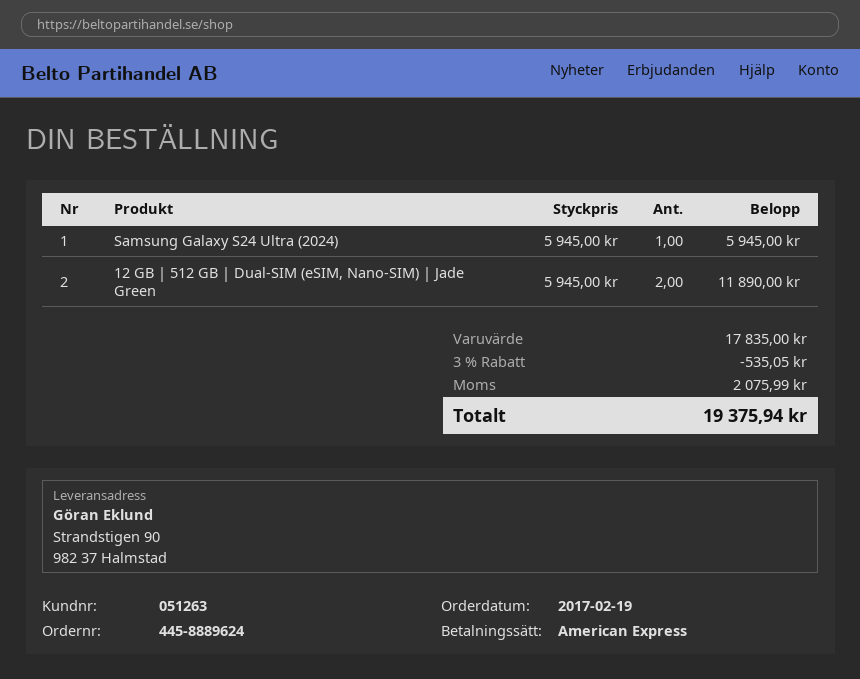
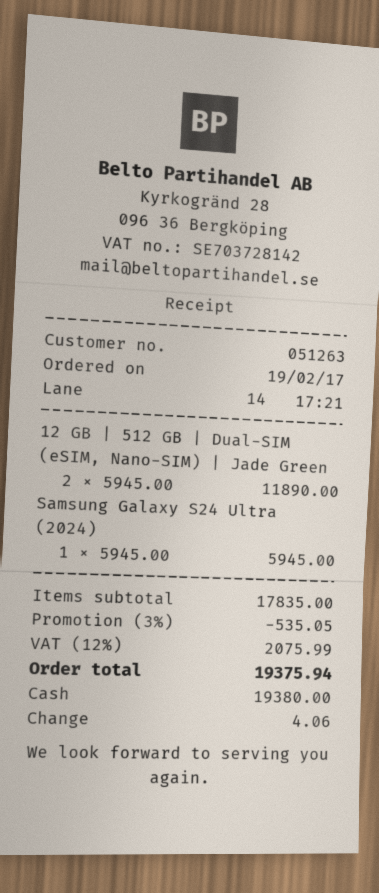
payment method: American Express -> cash

